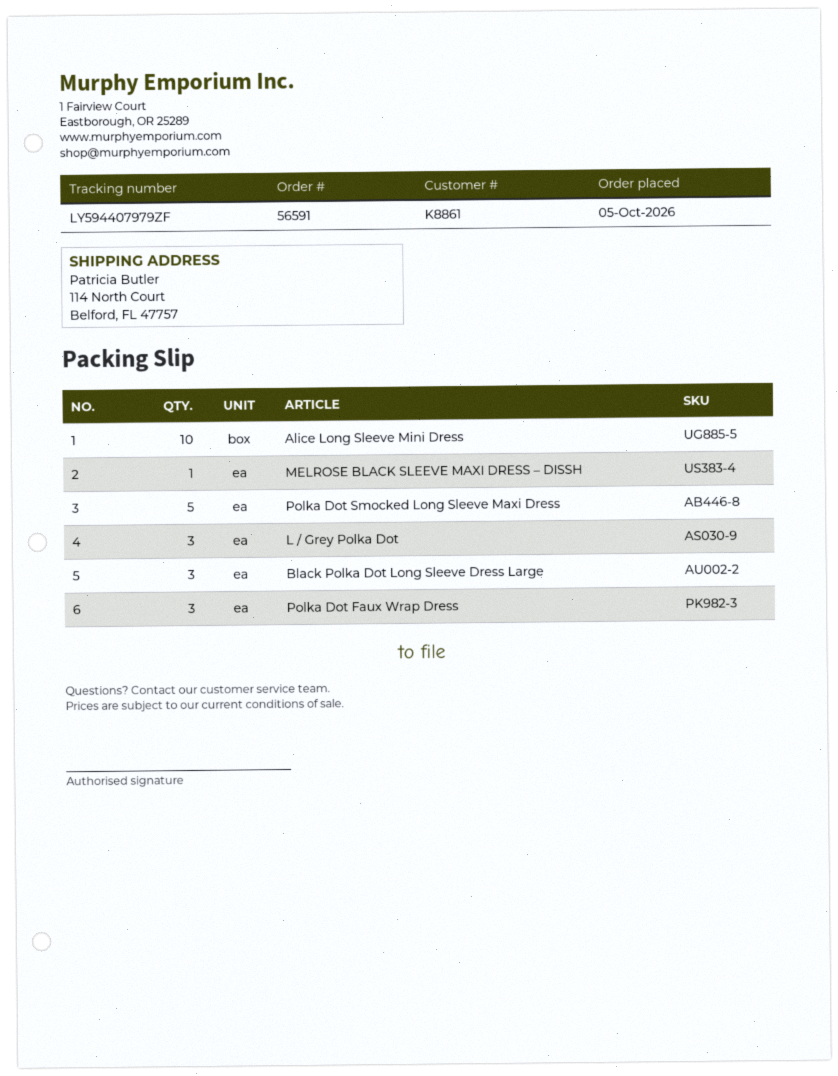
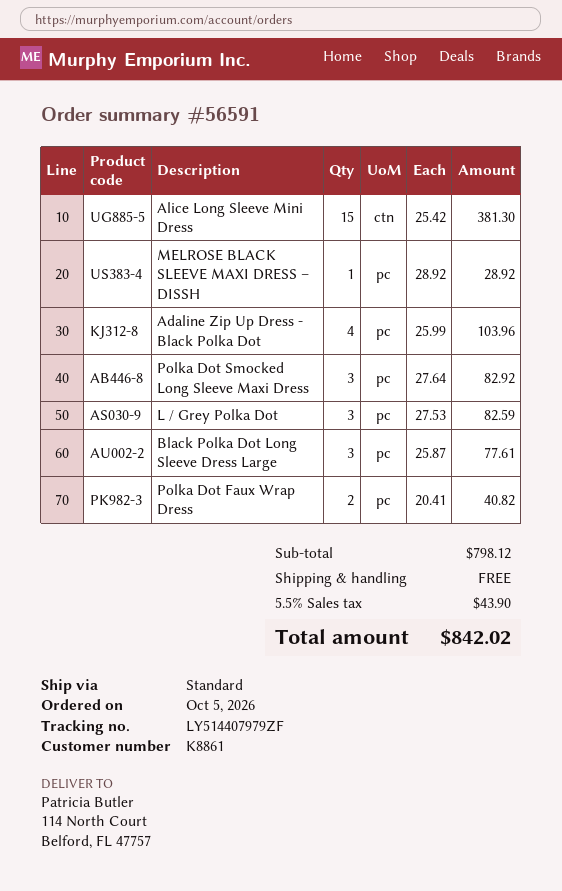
tracking number: LY594407979ZF -> LY514407979ZF
Alice Long Sleeve Mini Dress: 10 -> 15
Polka Dot Smocked Long Sleeve Maxi Dress: 5 -> 3
Polka Dot Faux Wrap Dress: 3 -> 2
Adaline Zip Up Dress - Black Polka Dot: none -> 4

